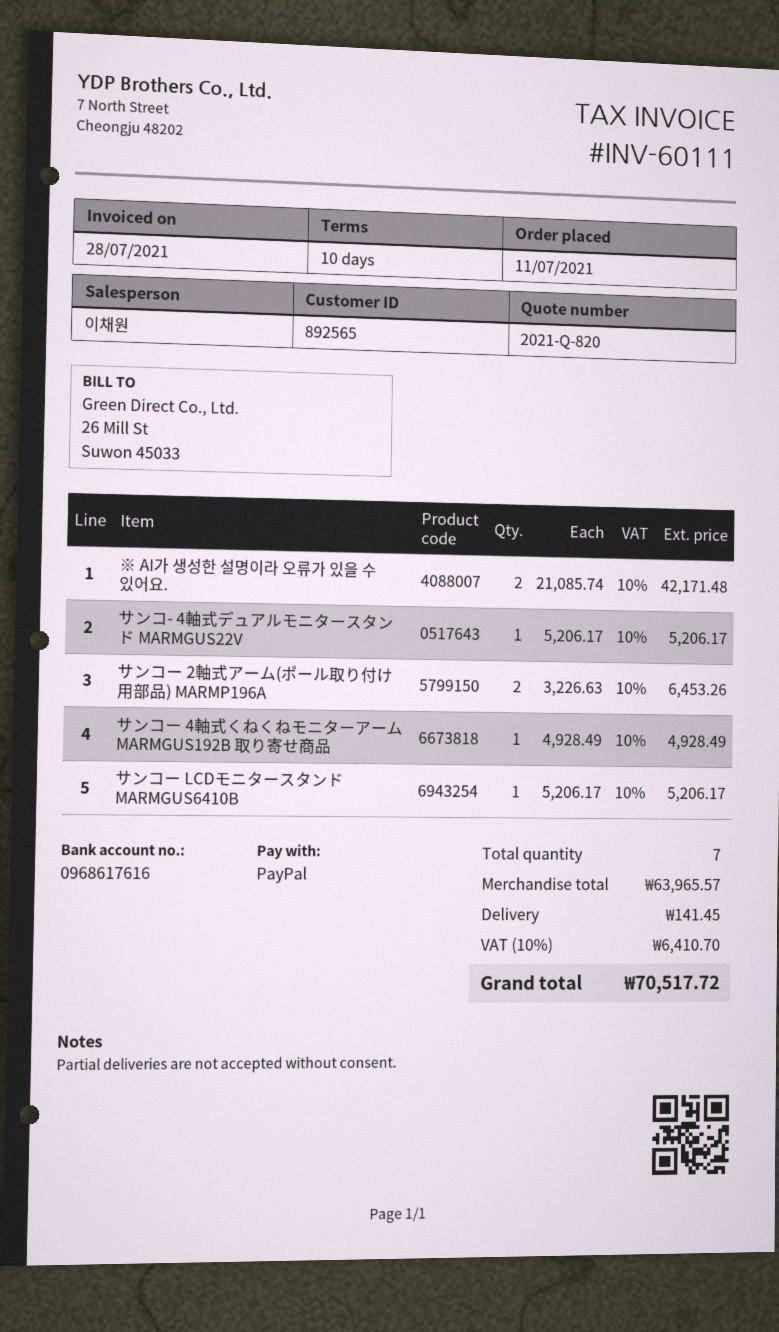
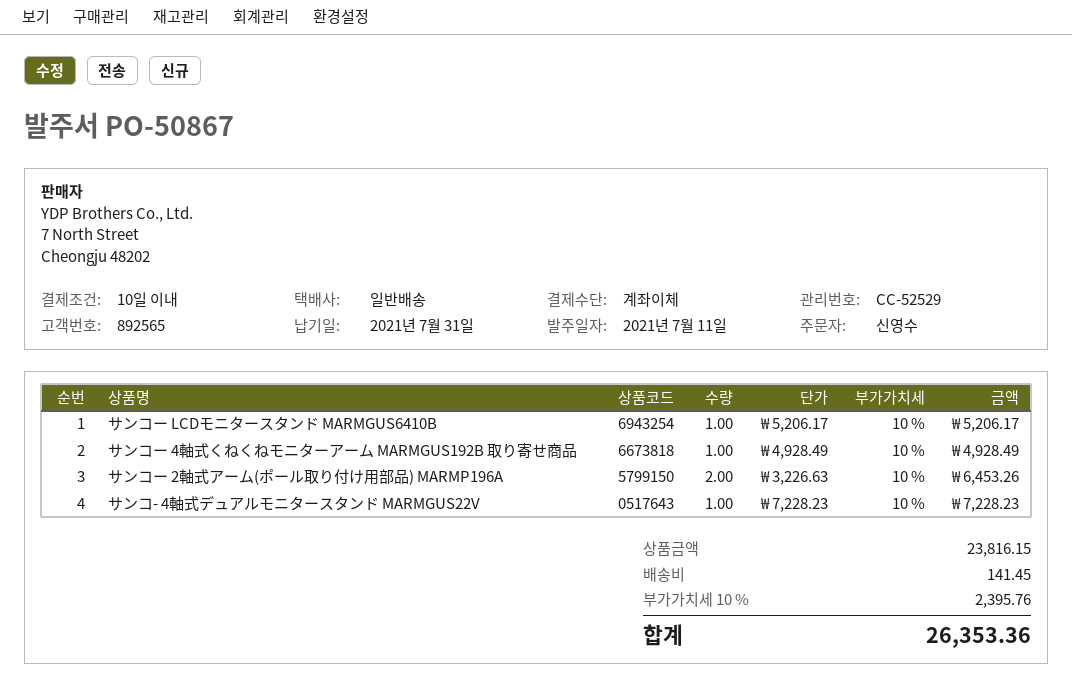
payment method: PayPal -> bank transfer
※ AI가 생성한 설명이라 오류가 있을 수 있어요.: 2 x 21085.74 = 42171.48 -> none
サンコ- 4軸式デュアルモニタースタンド MARMGUS22V: 1 x 5206.17 = 5206.17 -> 1 x 7228.23 = 7228.23
subtotal: 63965.57 -> 23816.15
tax: 10% = 6410.70 -> 10% = 2395.76
total: 70517.72 -> 26353.36

